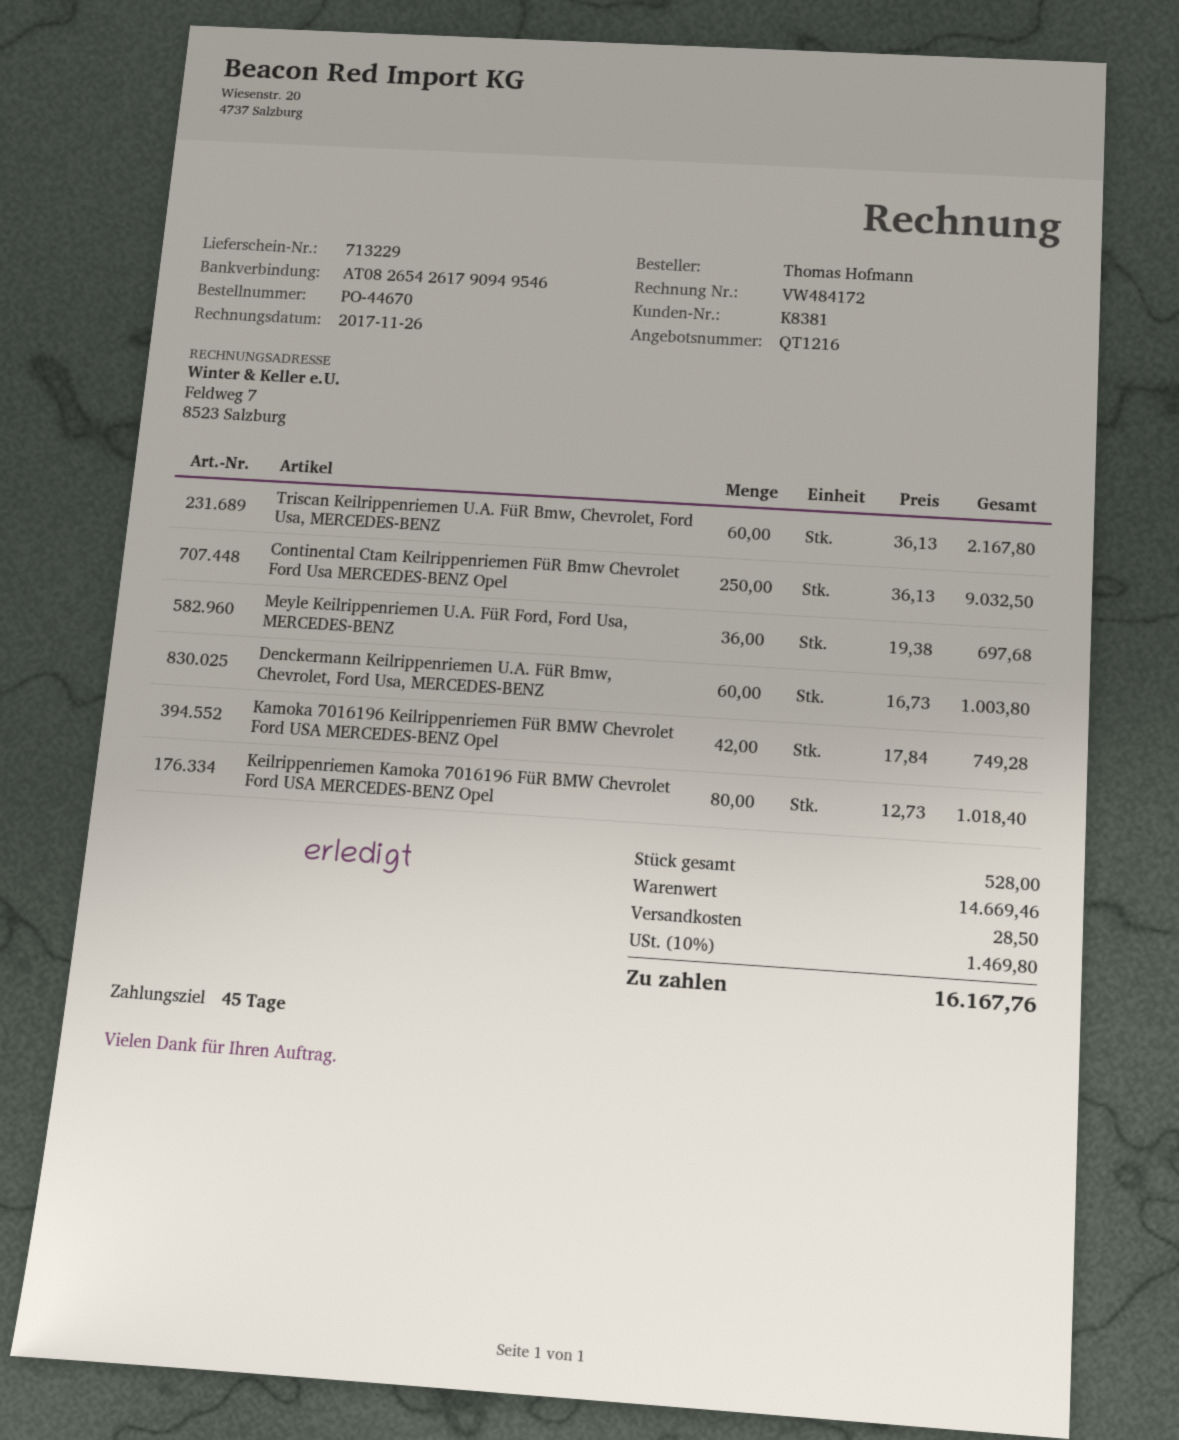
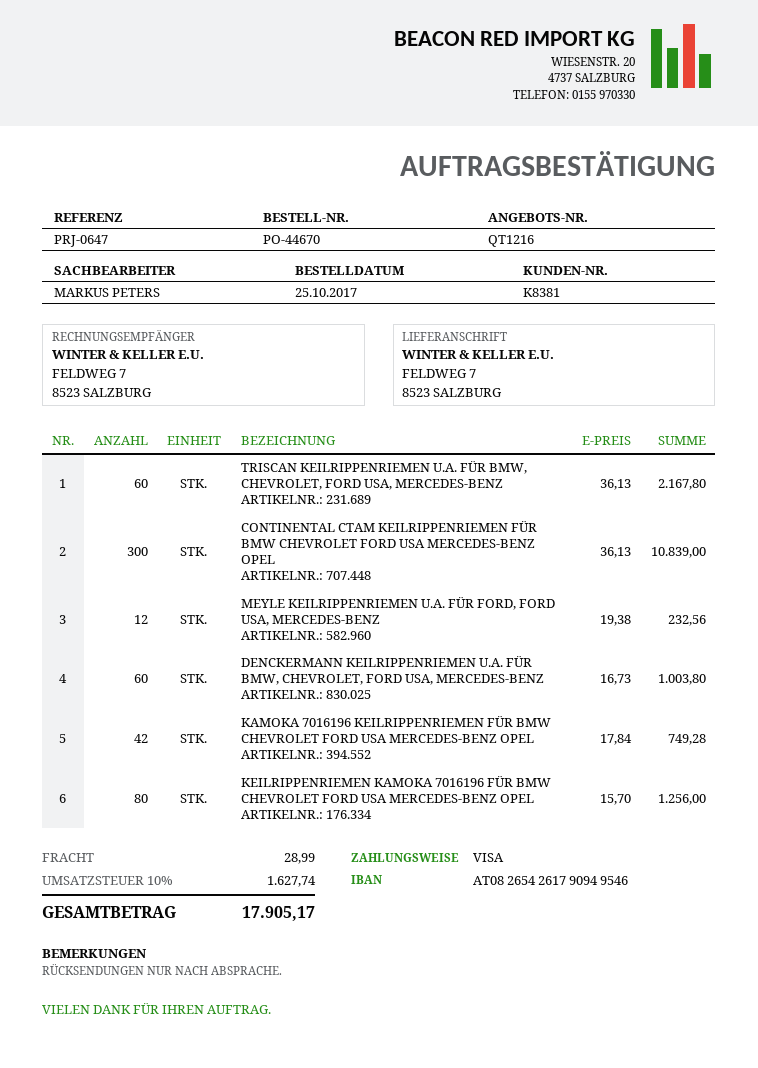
Continental Ctam Keilrippenriemen FüR Bmw Chevrolet Ford Usa MERCEDES-BENZ Opel: 250 x 36.13 = 9032.50 -> 300 x 36.13 = 10839.00
Meyle Keilrippenriemen U.A. FüR Ford, Ford Usa, MERCEDES-BENZ: 36 x 19.38 = 697.68 -> 12 x 19.38 = 232.56
Keilrippenriemen Kamoka 7016196 FüR BMW Chevrolet Ford USA MERCEDES-BENZ Opel: 80 x 12.73 = 1018.40 -> 80 x 15.70 = 1256.00
shipping: 28.50 -> 28.99
tax: 10% = 1469.80 -> 10% = 1627.74
total: 16167.76 -> 17905.17

